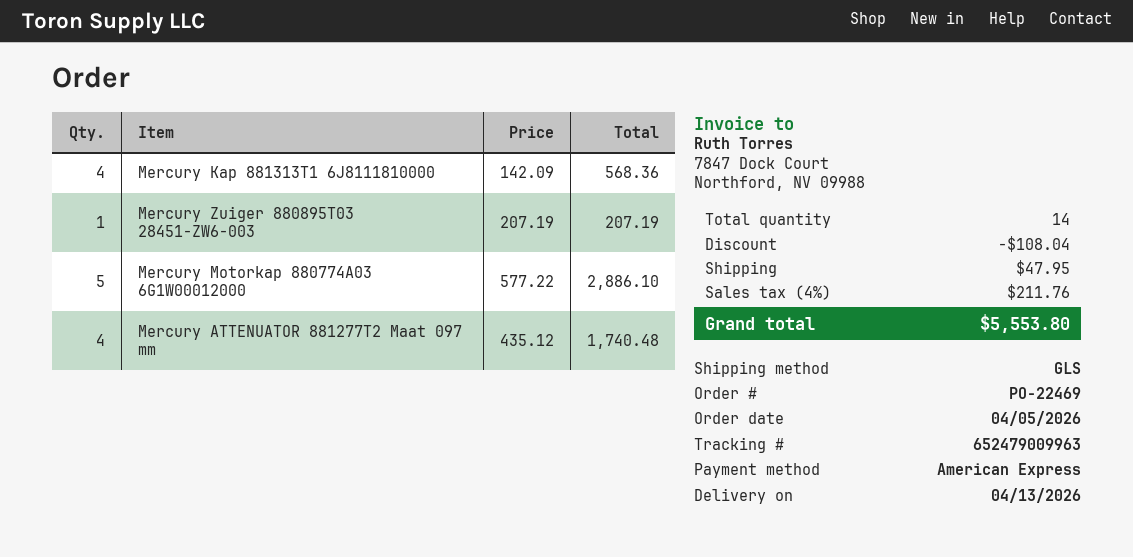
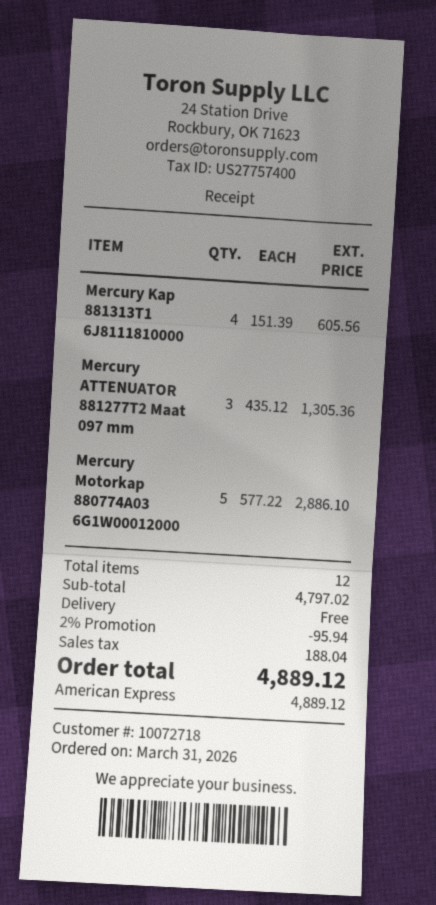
order date: 2026-04-05 -> 2026-03-31
Mercury Kap 881313T1 6J8111810000: 4 x 142.09 = 568.36 -> 4 x 151.39 = 605.56
Mercury Zuiger 880895T03 28451-ZW6-003: 1 x 207.19 = 207.19 -> none
Mercury ATTENUATOR 881277T2 Maat 097 mm: 4 x 435.12 = 1740.48 -> 3 x 435.12 = 1305.36
total quantity: 14 -> 12
discount: 108.04 -> 95.94
shipping: 47.95 -> 0.00
tax: 211.76 -> 188.04
total: 5553.80 -> 4889.12

